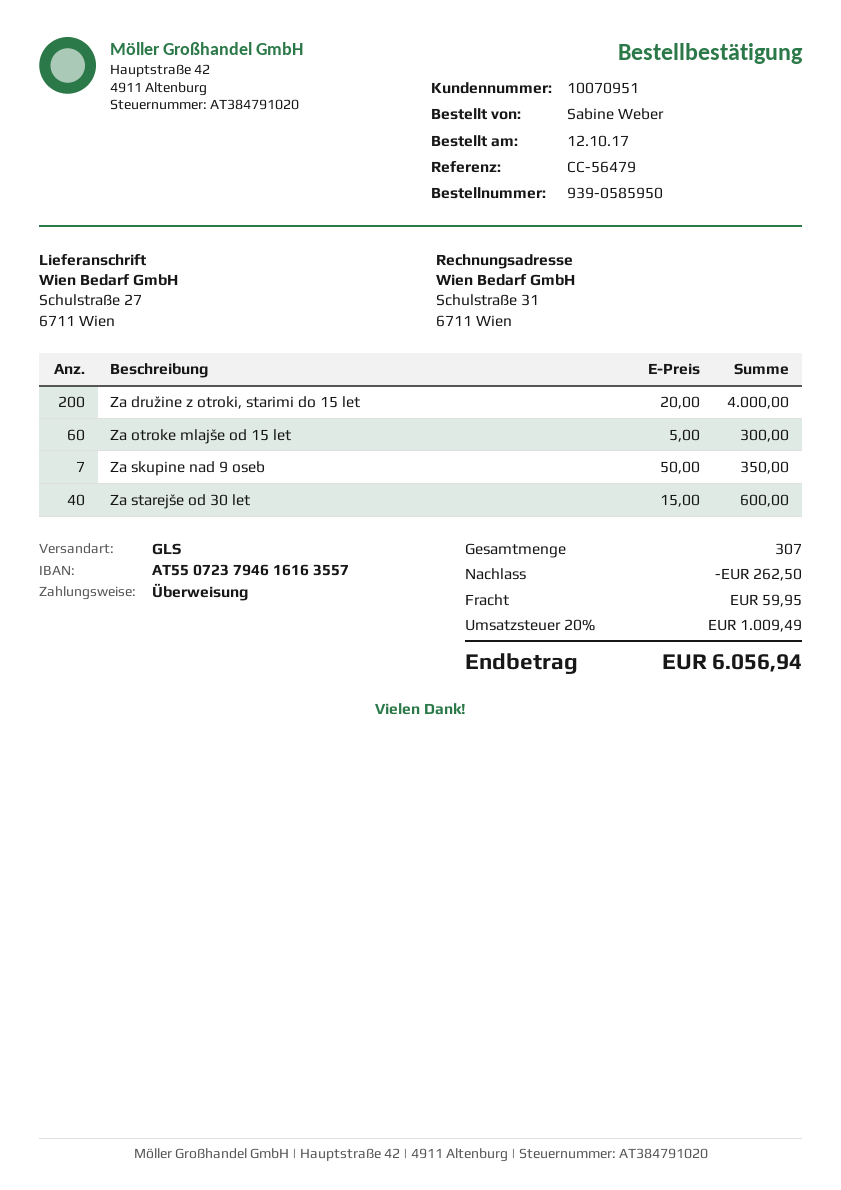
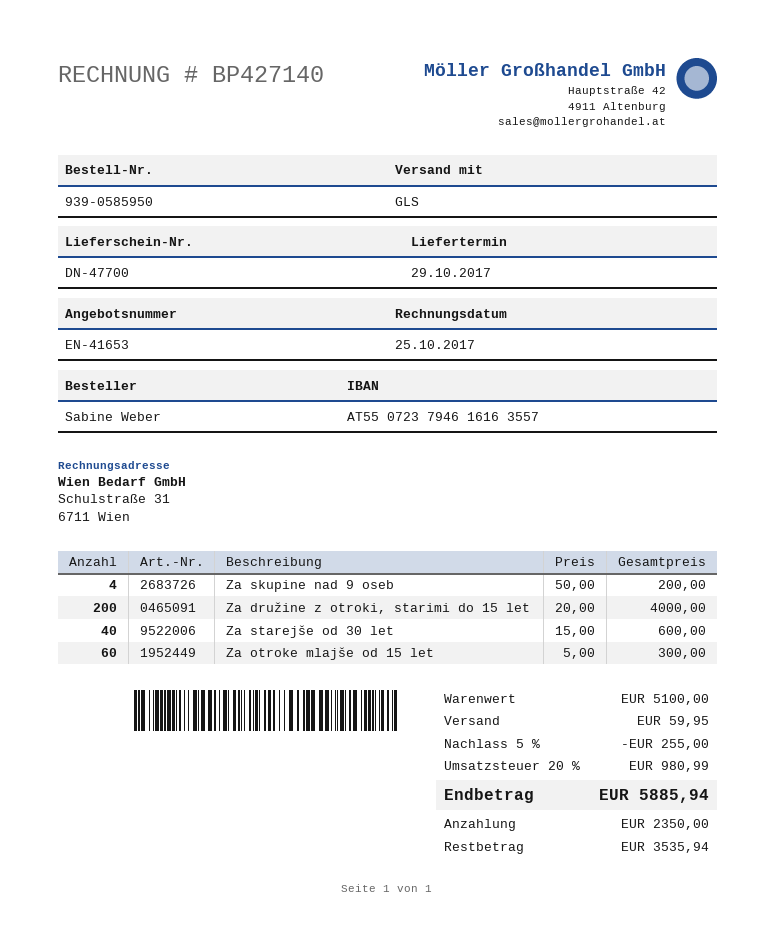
Za skupine nad 9 oseb: 7 x 50.00 = 350.00 -> 4 x 50.00 = 200.00
discount: 262.50 -> 255.00
tax: 20% = 1009.49 -> 20% = 980.99
total: 6056.94 -> 5885.94

